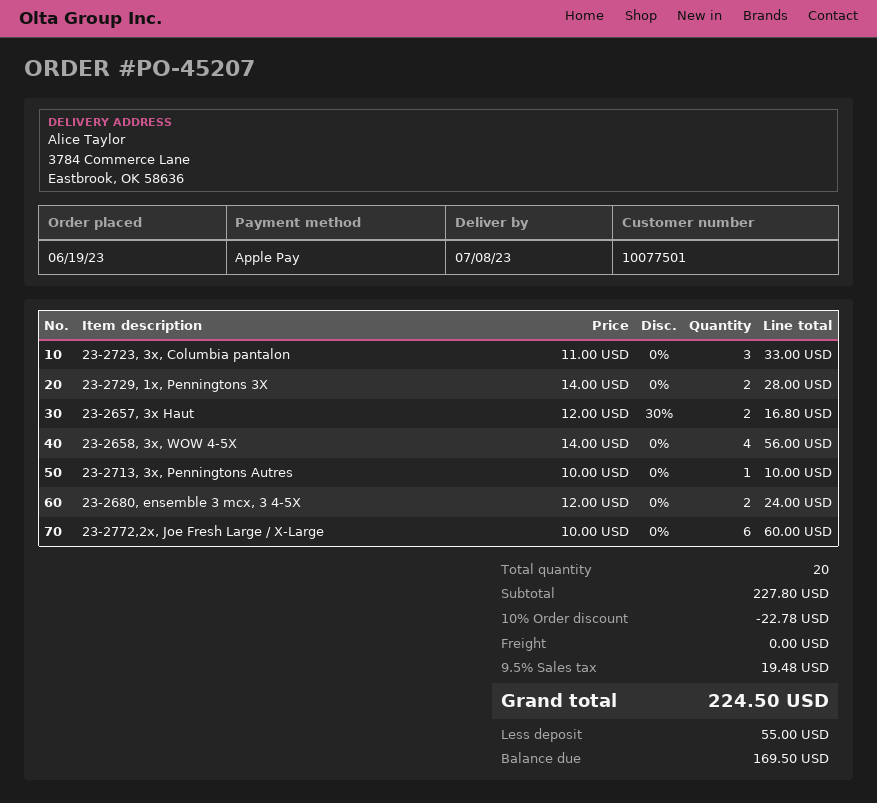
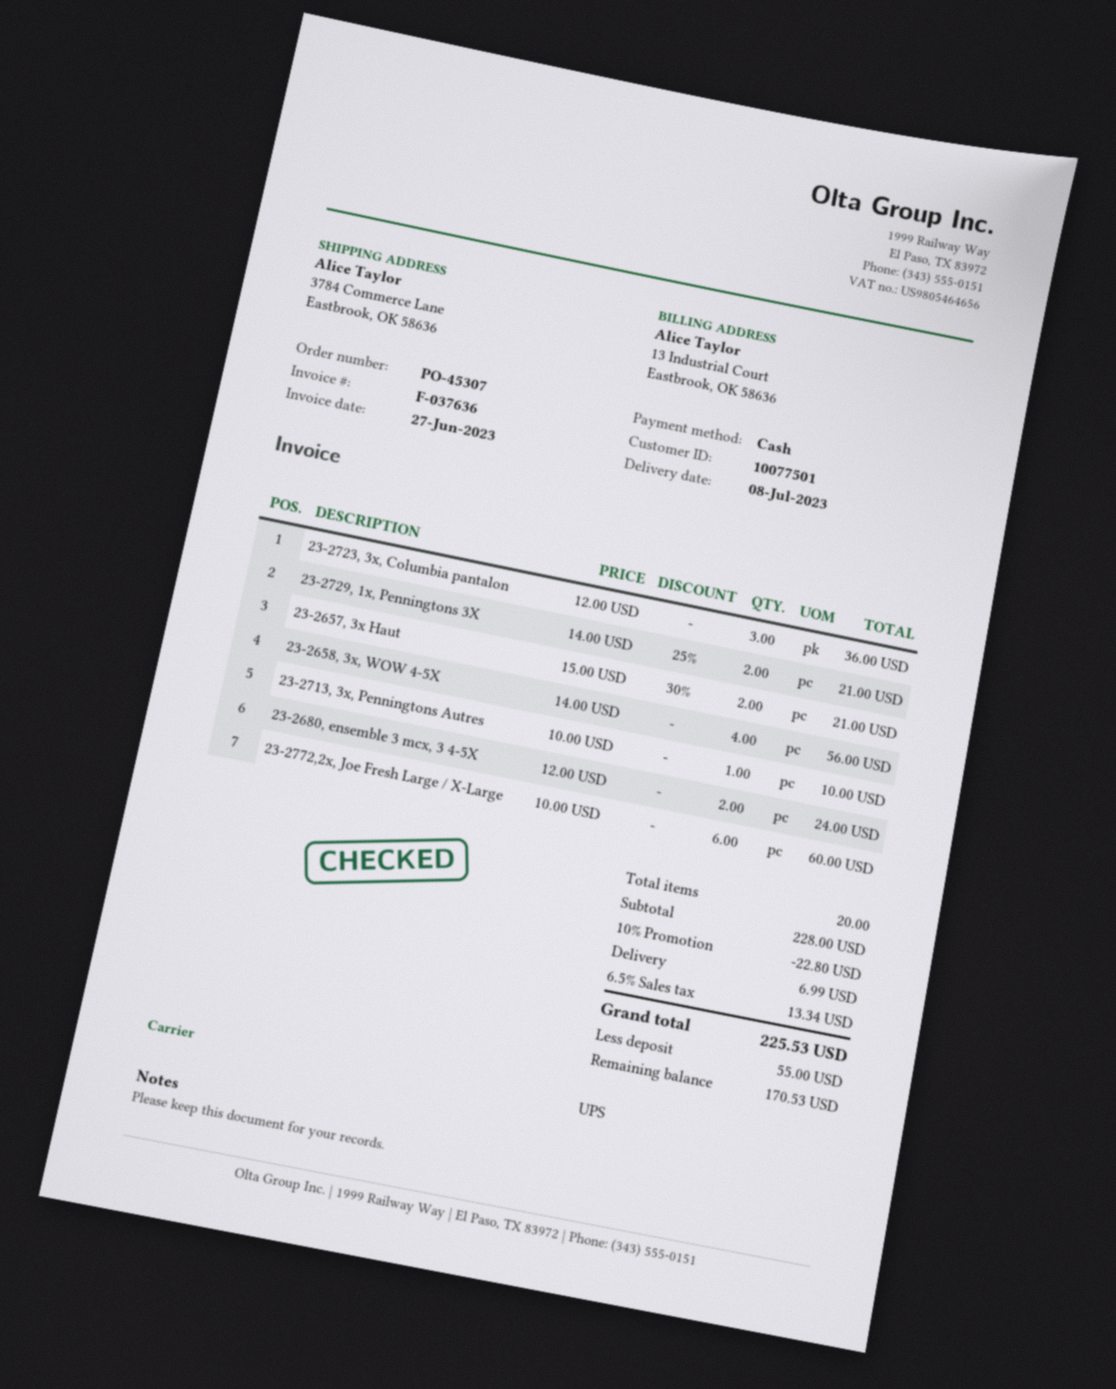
order number: PO-45207 -> PO-45307
payment method: Apple Pay -> cash
23-2723, 3x, Columbia pantalon: 3 x 11.00 = 33.00 -> 3 x 12.00 = 36.00
23-2729, 1x, Penningtons 3X: 2 x 14.00 = 28.00 -> 2 x 14.00 - 25% = 21.00
23-2657, 3x Haut: 2 x 12.00 - 30% = 16.80 -> 2 x 15.00 - 30% = 21.00
subtotal: 227.80 -> 228.00
discount: 10% = 22.78 -> 10% = 22.80
shipping: 0.00 -> 6.99
tax: 9.5% = 19.48 -> 6.5% = 13.34
total: 224.50 -> 225.53
balance: 169.50 -> 170.53

